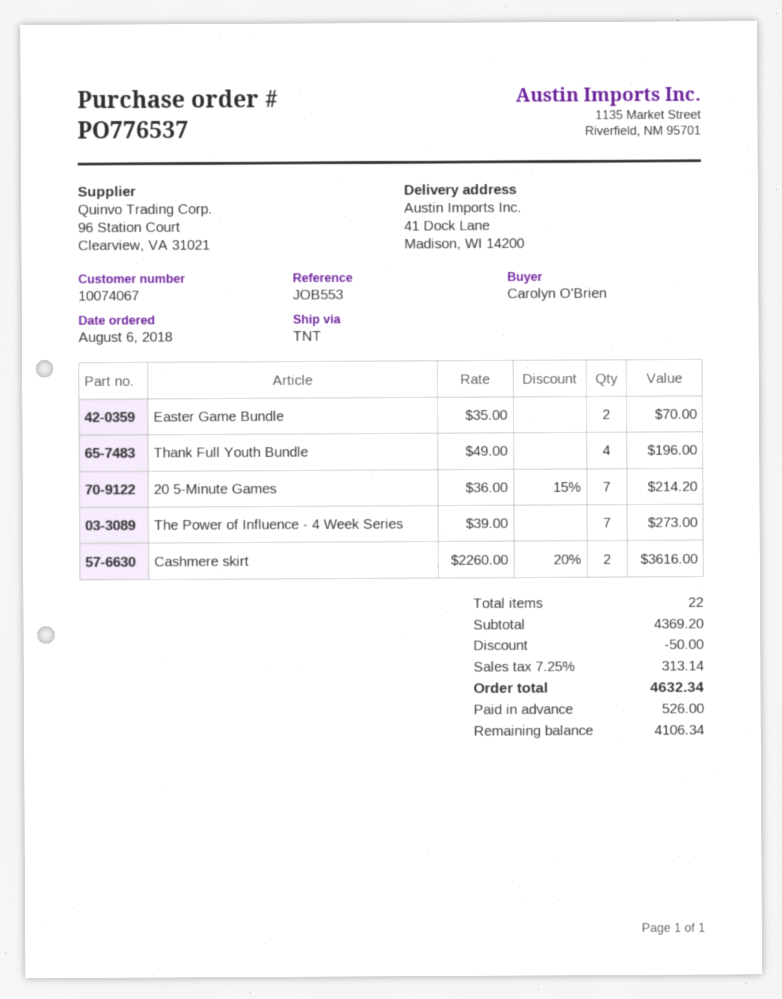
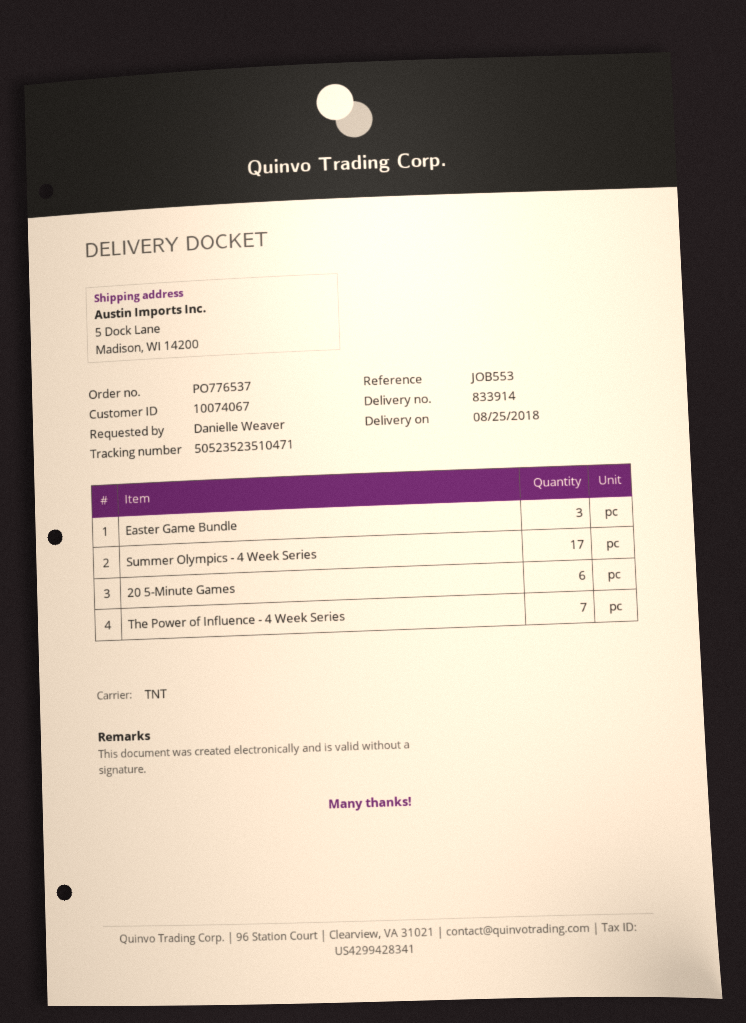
ordered by: Carolyn O'Brien -> Danielle Weaver
ship to: 41 Dock Lane, Madison, WI 14200 -> 5 Dock Lane, Madison, WI 14200
Easter Game Bundle: 2 -> 3
Thank Full Youth Bundle: 4 -> none
20 5-Minute Games: 7 -> 6
Cashmere skirt: 2 -> none
Summer Olympics - 4 Week Series: none -> 17

